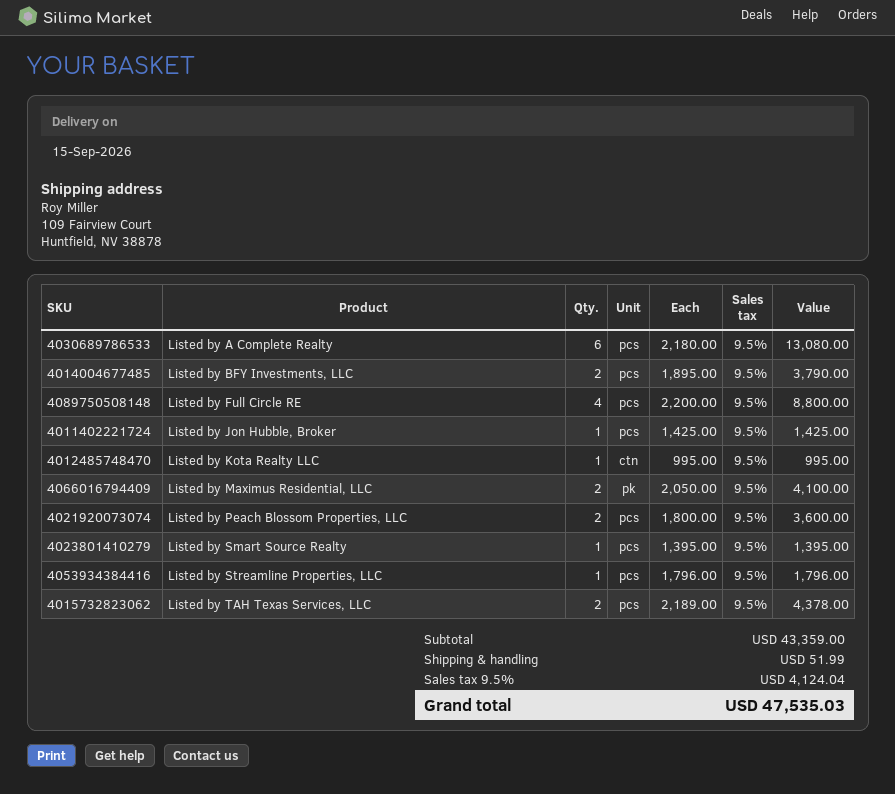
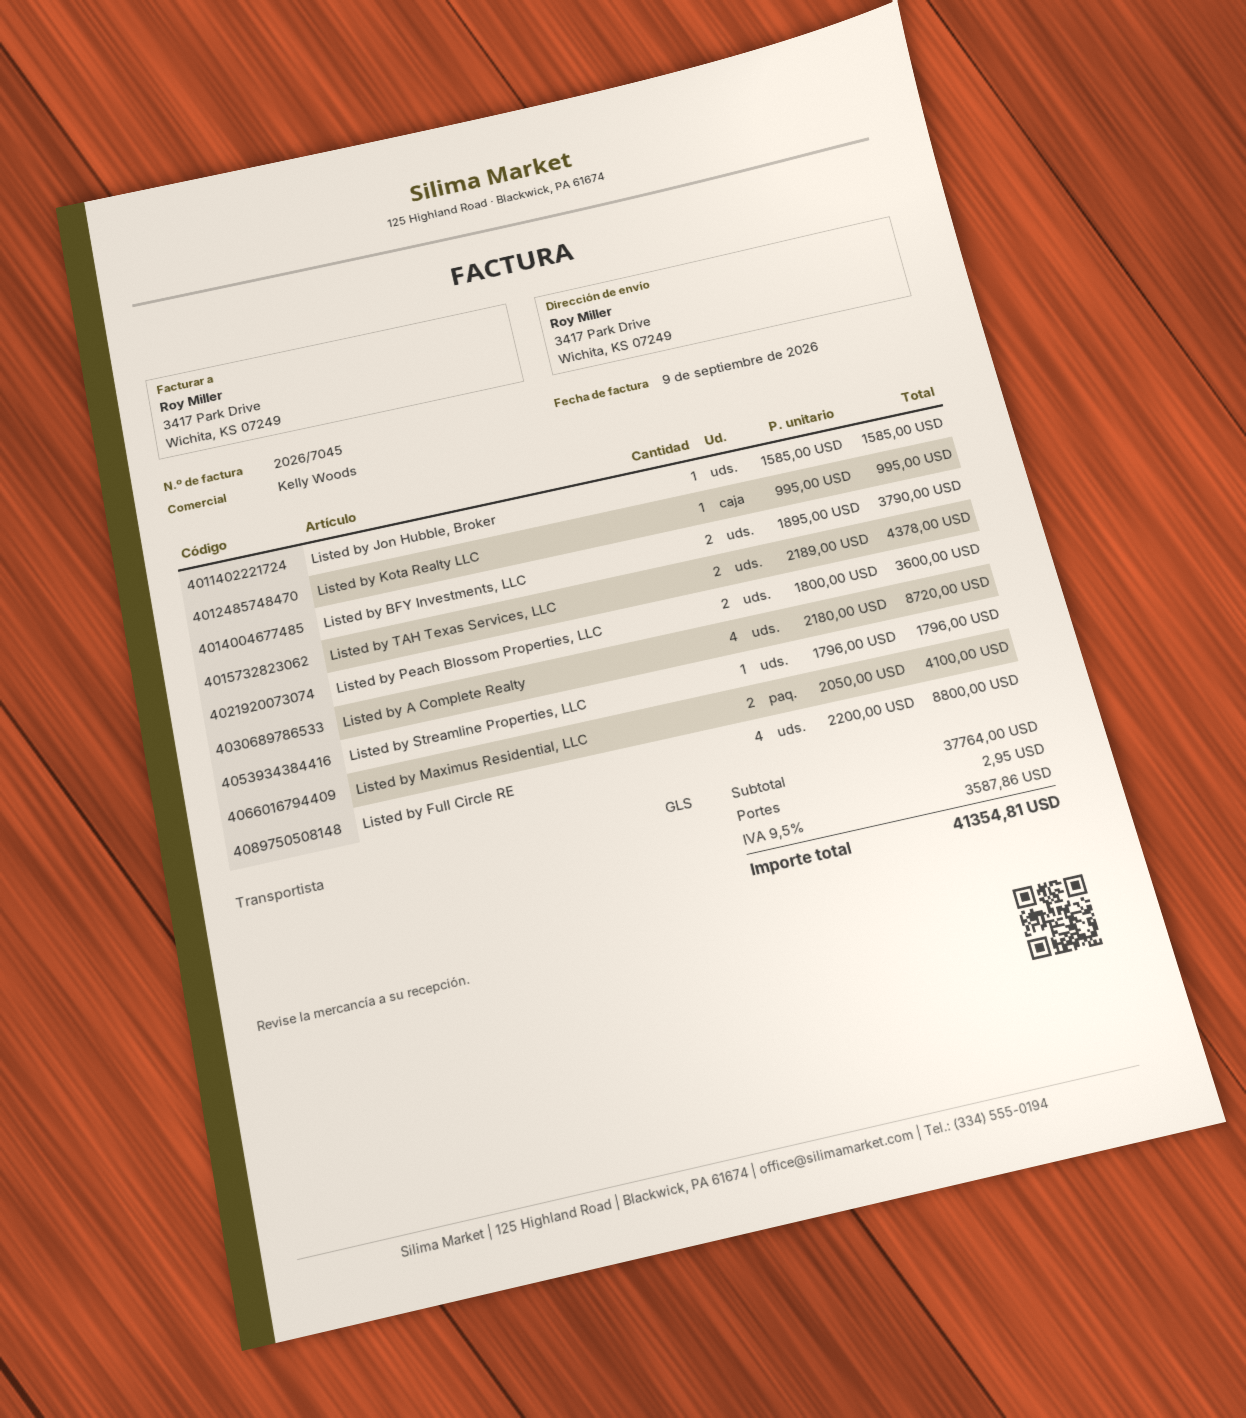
ship to: 109 Fairview Court, Huntfield, NV 38878 -> 3417 Park Drive, Wichita, KS 07249
Listed by A Complete Realty: 6 x 2180.00 = 13080.00 -> 4 x 2180.00 = 8720.00
Listed by Jon Hubble, Broker: 1 x 1425.00 = 1425.00 -> 1 x 1585.00 = 1585.00
Listed by Smart Source Realty: 1 x 1395.00 = 1395.00 -> none
subtotal: 43359.00 -> 37764.00
shipping: 51.99 -> 2.95
tax: 9.5% = 4124.04 -> 9.5% = 3587.86
total: 47535.03 -> 41354.81

